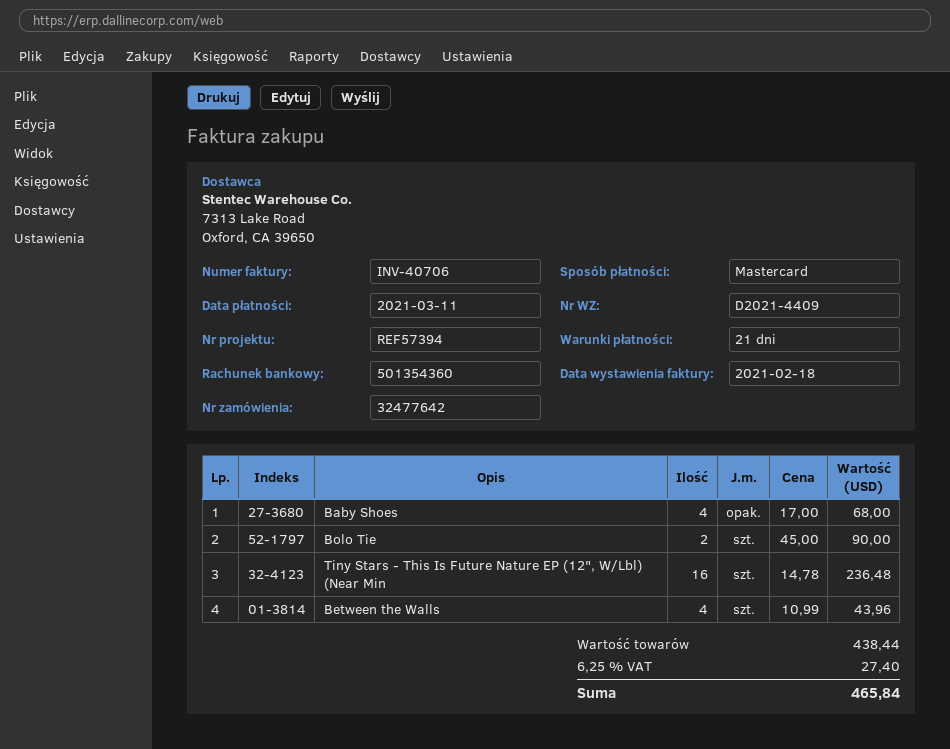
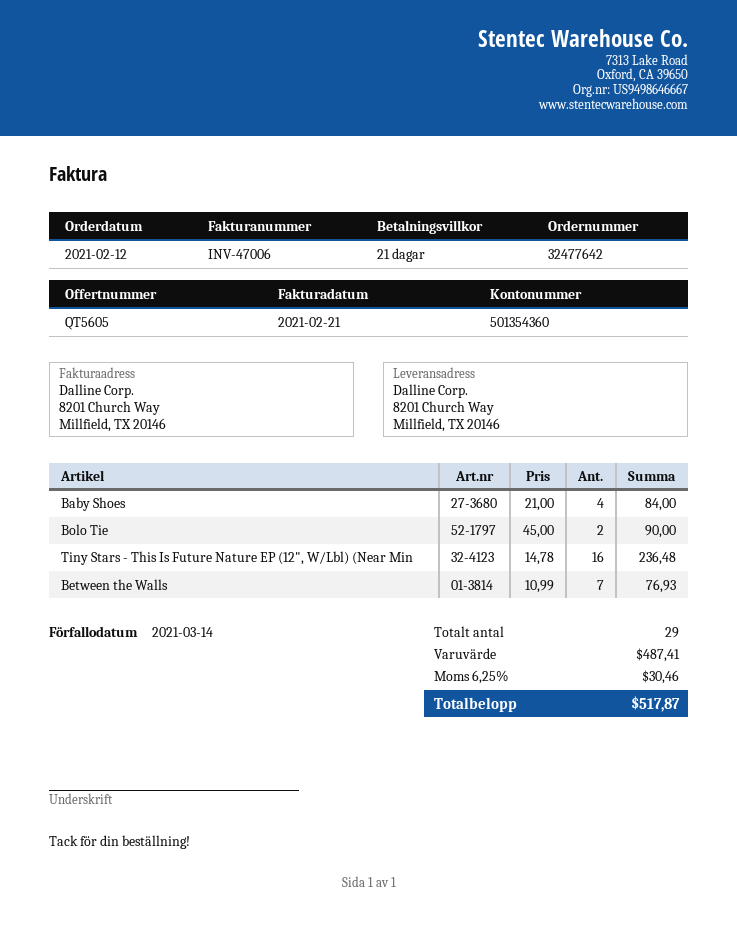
invoice number: INV-40706 -> INV-47006
invoice date: 2021-02-18 -> 2021-02-21
due date: 2021-03-11 -> 2021-03-14
Baby Shoes: 4 x 17.00 = 68.00 -> 4 x 21.00 = 84.00
Between the Walls: 4 x 10.99 = 43.96 -> 7 x 10.99 = 76.93
subtotal: 438.44 -> 487.41
tax: 6.25% = 27.40 -> 6.25% = 30.46
total: 465.84 -> 517.87

